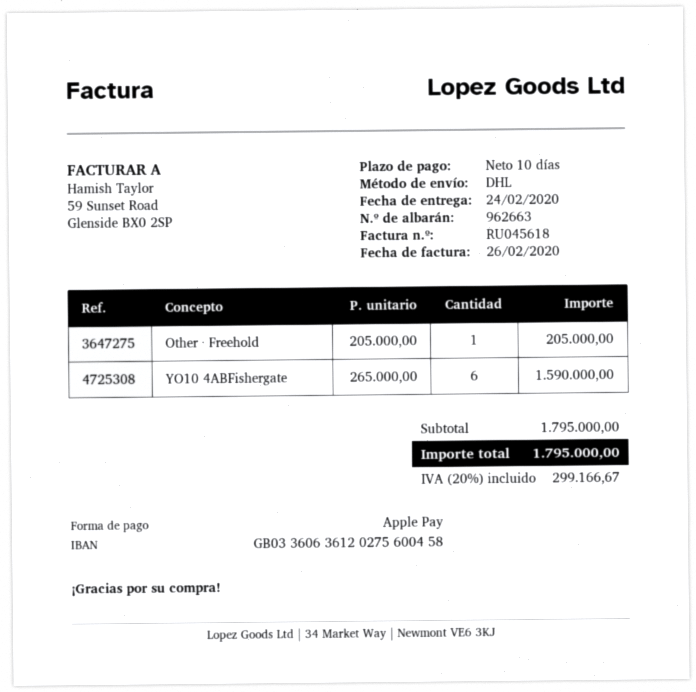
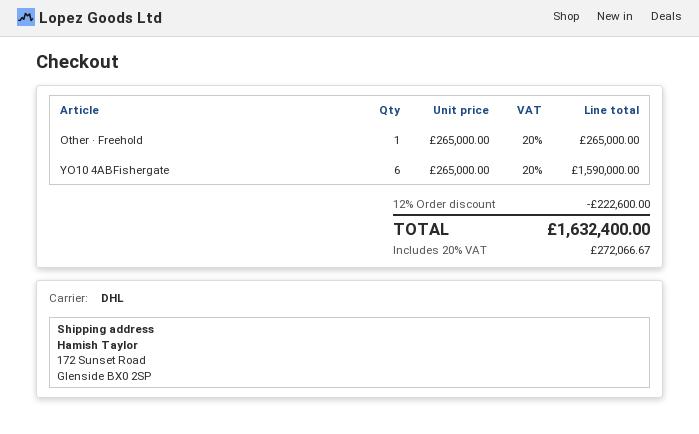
Other · Freehold: 1 x 205000.00 = 205000.00 -> 1 x 265000.00 = 265000.00
discount: none -> 12% = 222600.00
tax: 20% = 299166.67 -> 20% = 272066.67
total: 1795000.00 -> 1632400.00

